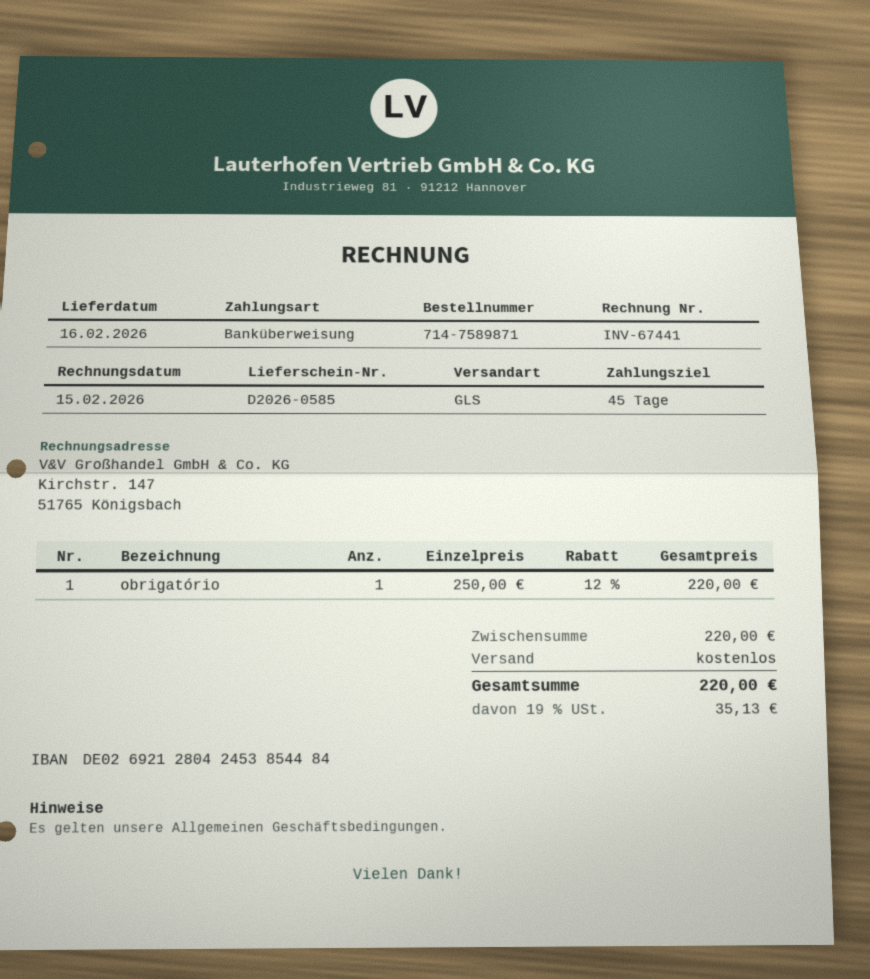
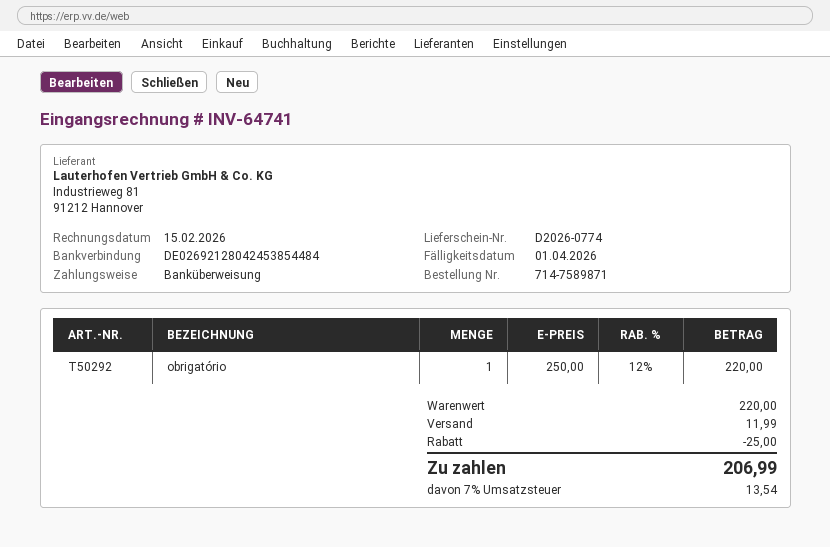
delivery note number: D2026-0585 -> D2026-0774
invoice number: INV-67441 -> INV-64741
discount: none -> 25.00
shipping: 0.00 -> 11.99
tax: 19% = 35.13 -> 7% = 13.54
total: 220.00 -> 206.99

